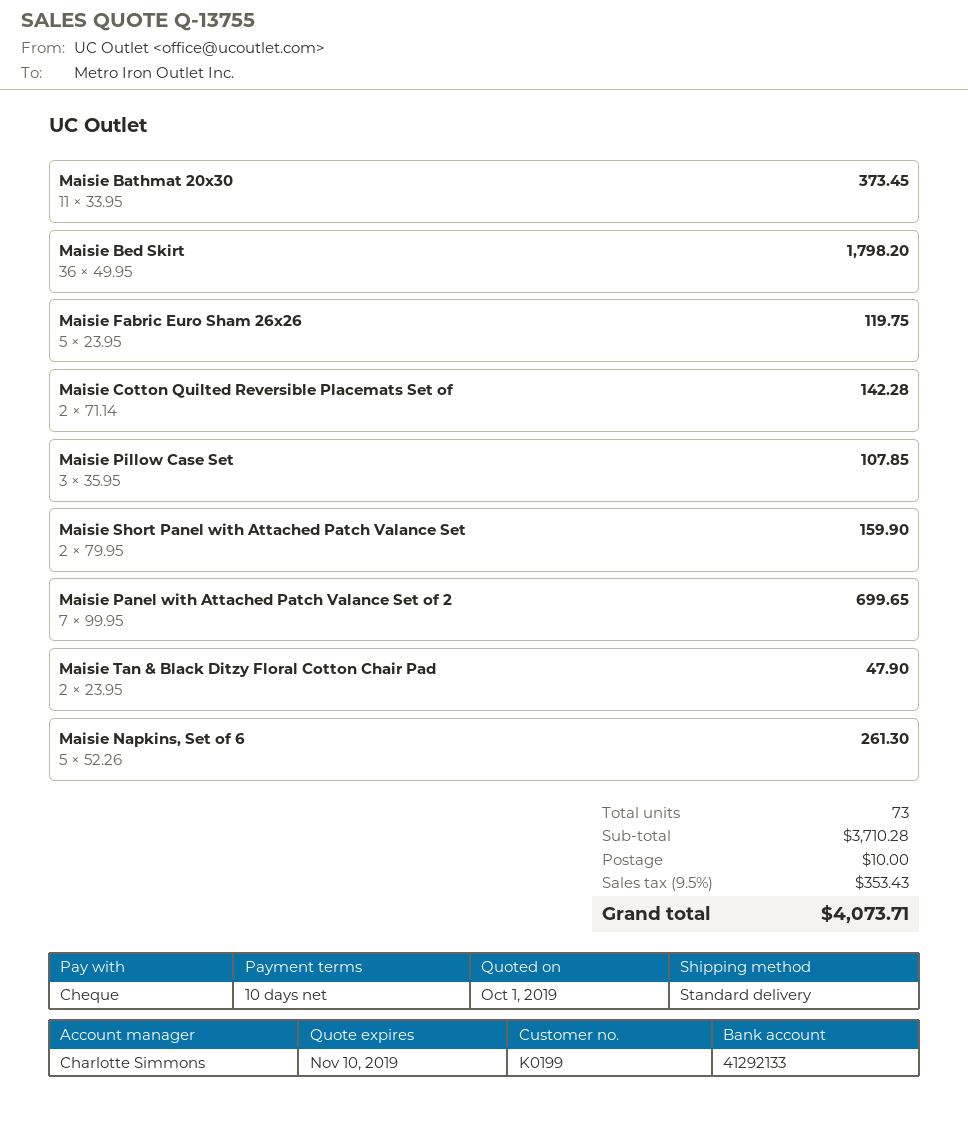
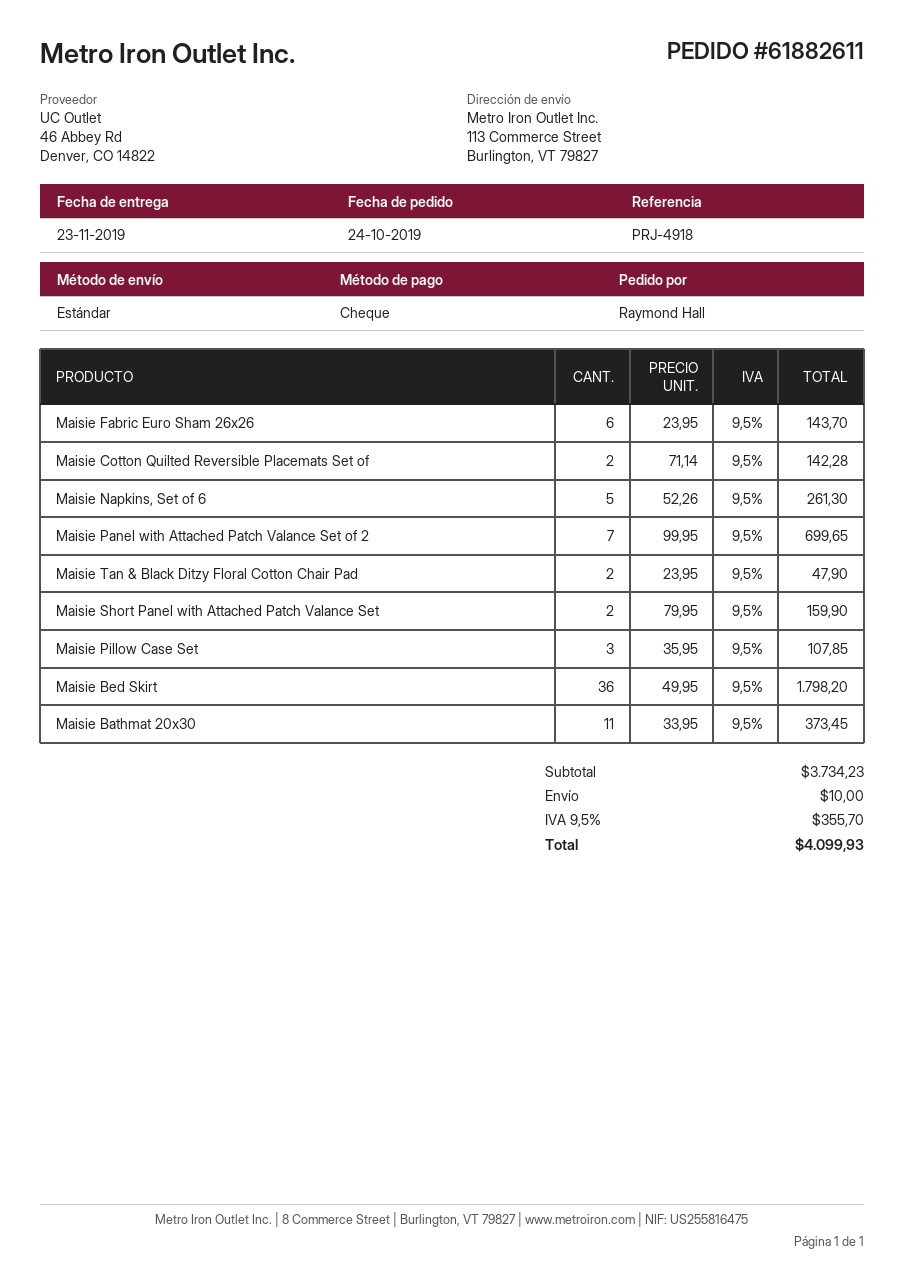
Maisie Fabric Euro Sham 26x26: 5 x 23.95 = 119.75 -> 6 x 23.95 = 143.70
subtotal: 3710.28 -> 3734.23
tax: 9.5% = 353.43 -> 9.5% = 355.70
total: 4073.71 -> 4099.93

